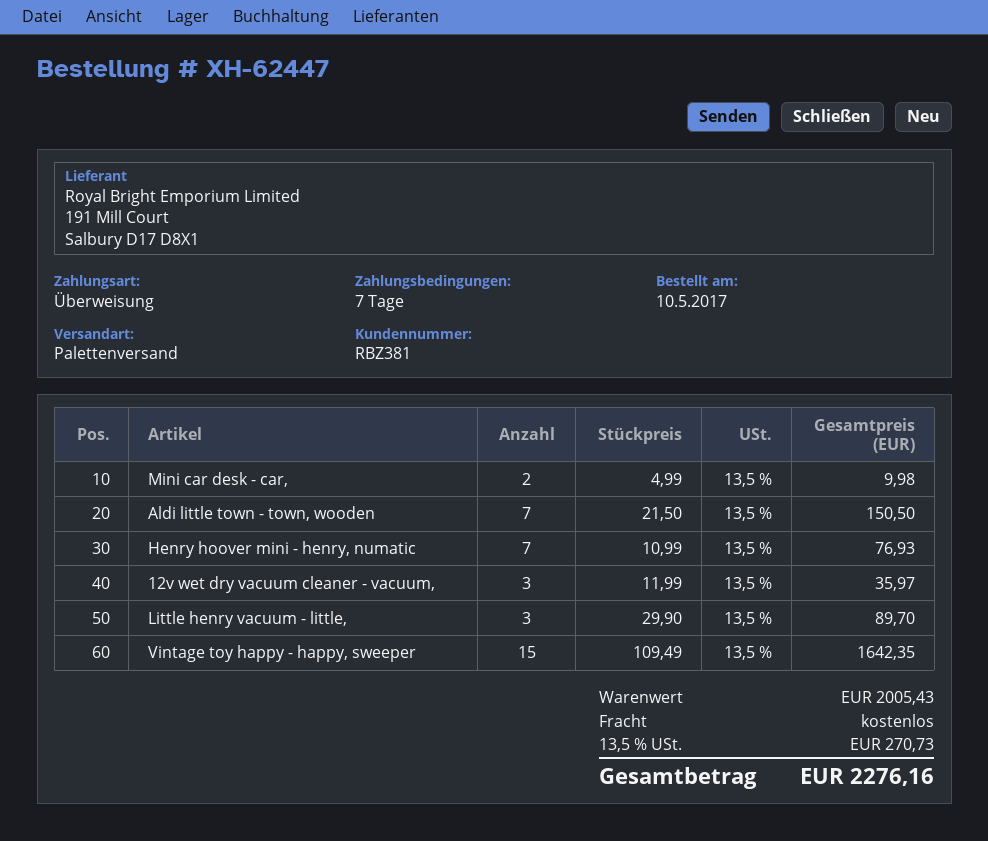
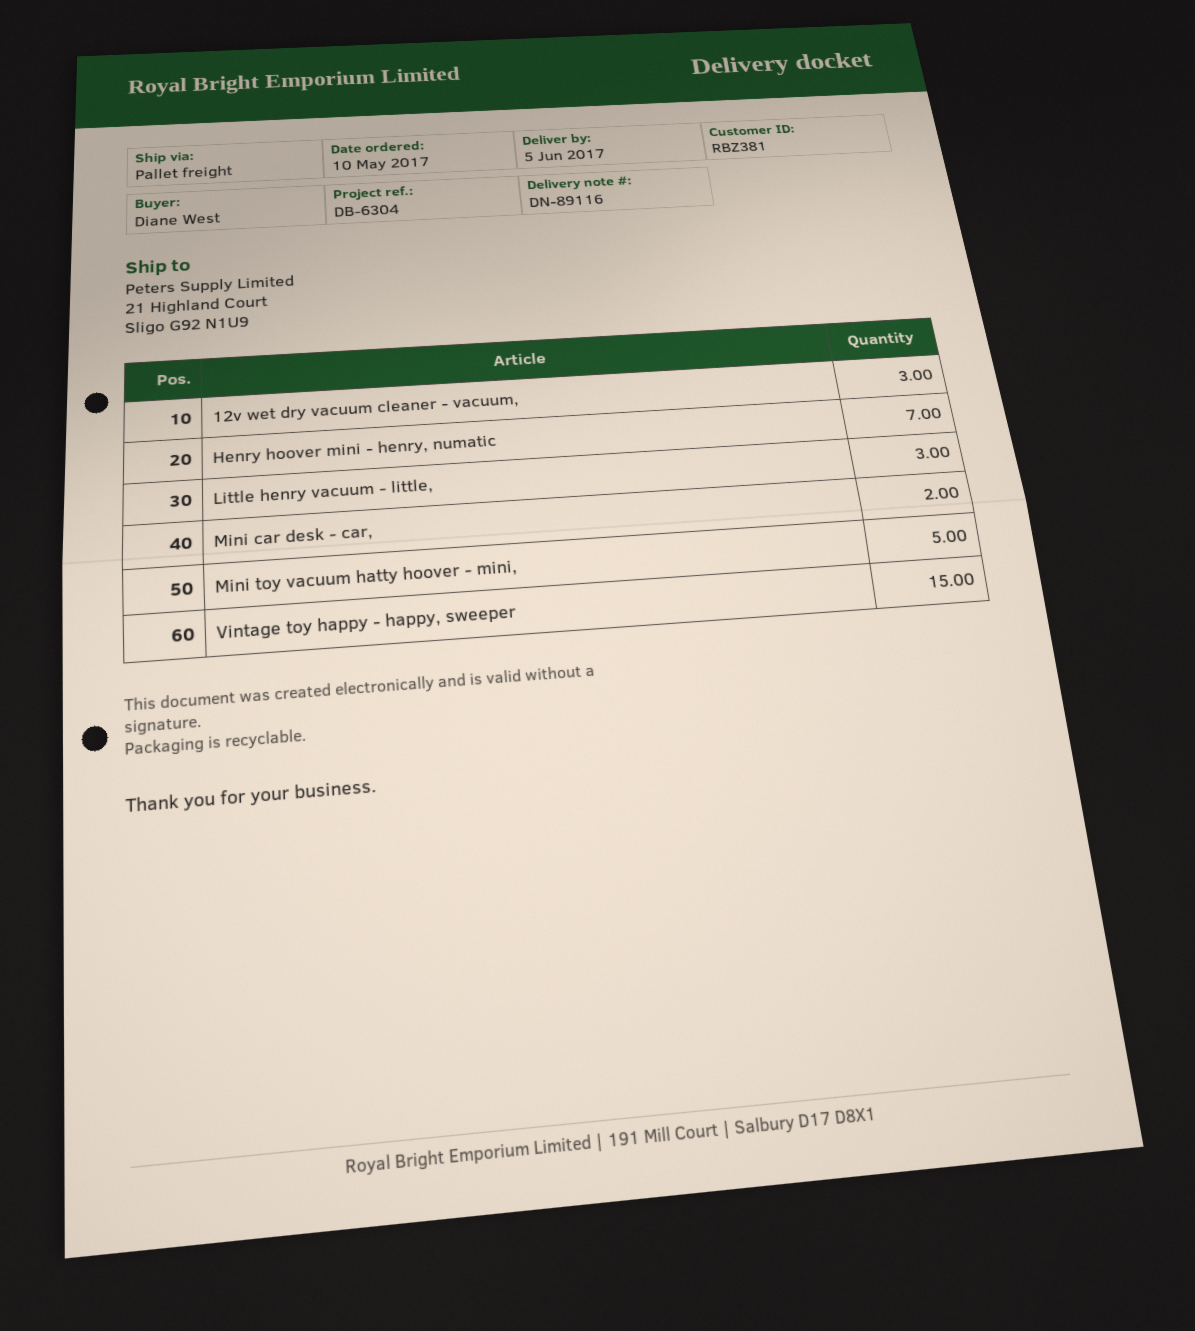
Aldi little town - town, wooden: 7 -> none
Mini toy vacuum hatty hoover - mini,: none -> 5

